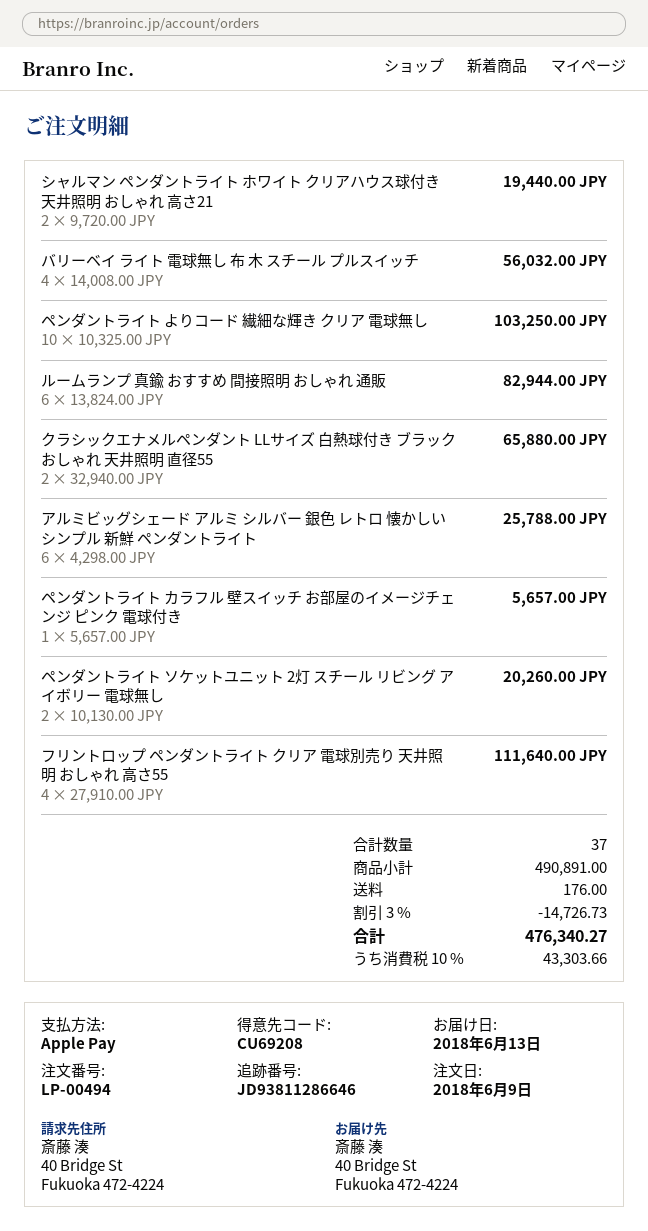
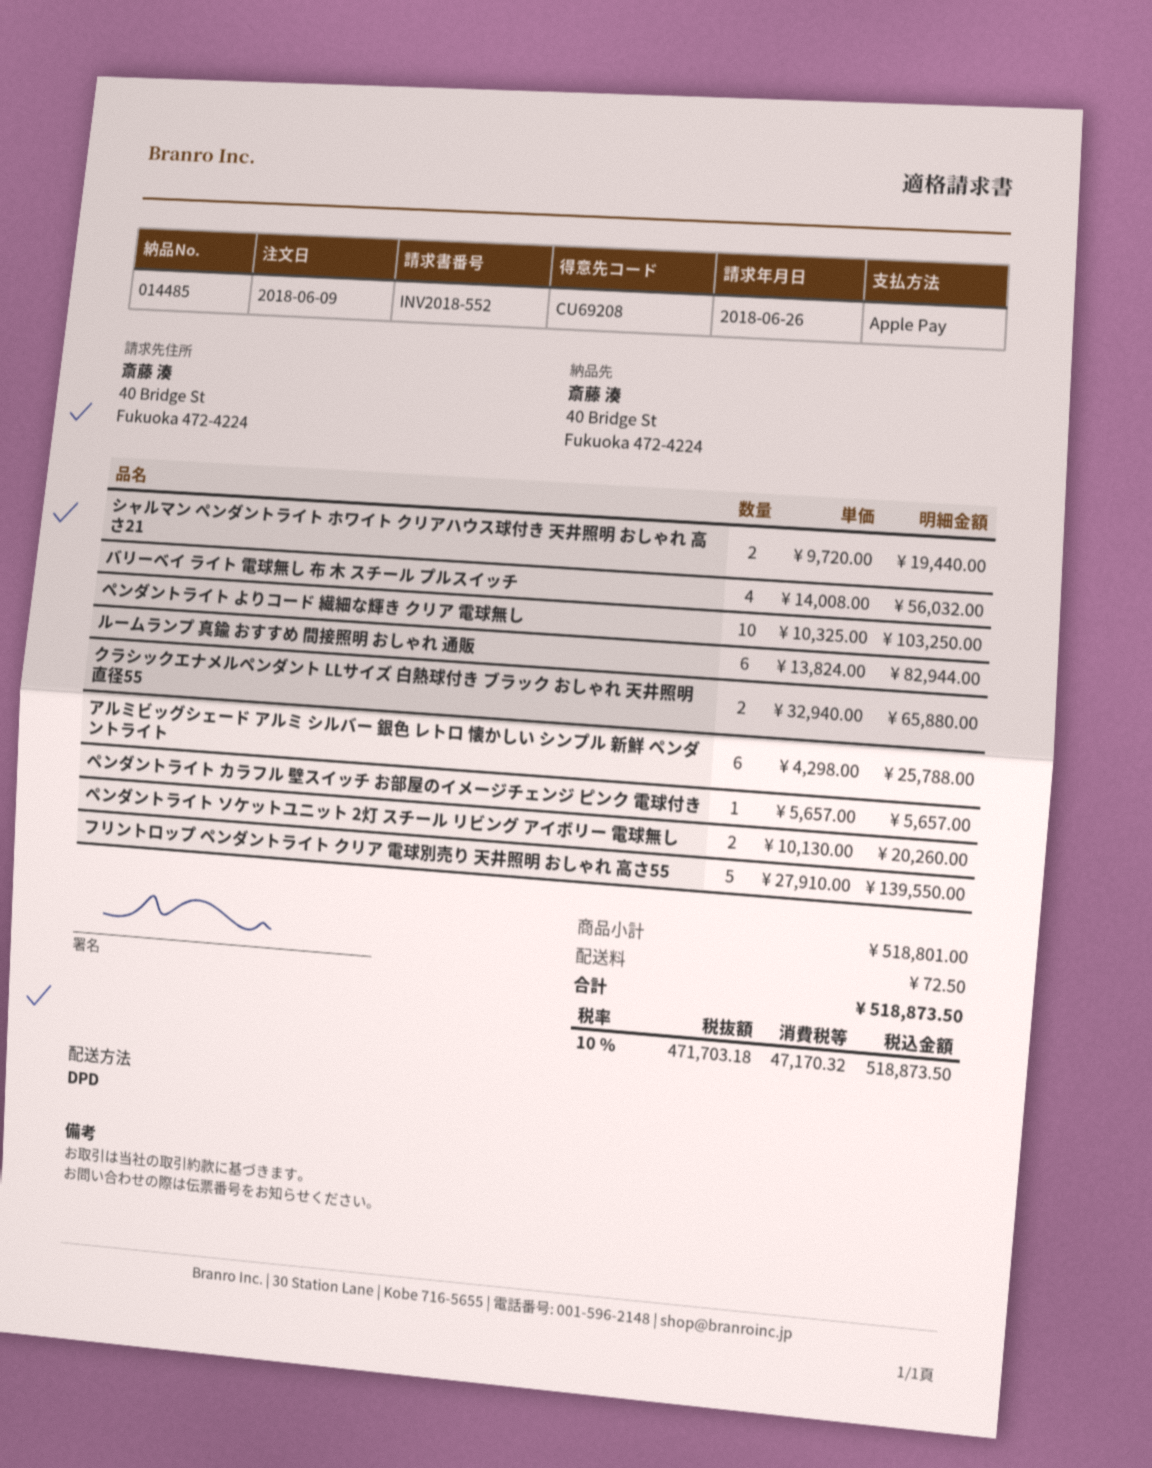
フリントロップ ペンダントライト クリア 電球別売り 天井照明 おしゃれ 高さ55: 4 x 27910.00 = 111640.00 -> 5 x 27910.00 = 139550.00
subtotal: 490891.00 -> 518801.00
discount: 3% = 14726.73 -> none
shipping: 176.00 -> 72.50
tax: 10% = 43303.66 -> 10% = 47170.32
total: 476340.27 -> 518873.50

